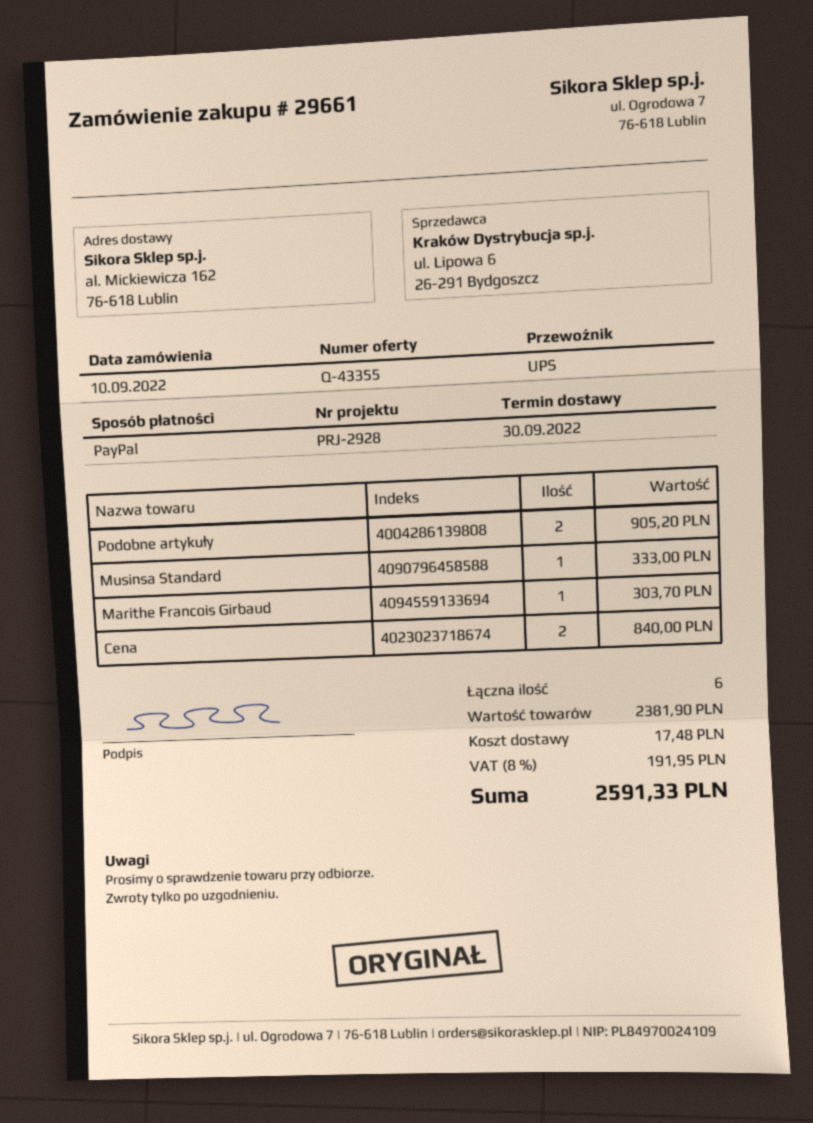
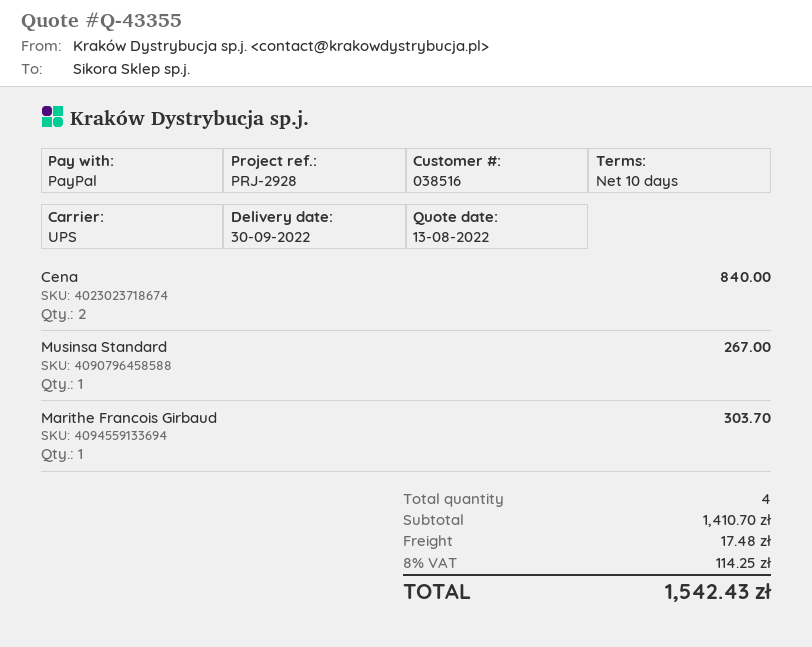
Podobne artykuły: 2 for 905.20 -> none
Musinsa Standard: 1 for 333.00 -> 1 for 267.00
total quantity: 6 -> 4
subtotal: 2381.90 -> 1410.70
tax: 8% = 191.95 -> 8% = 114.25
total: 2591.33 -> 1542.43

